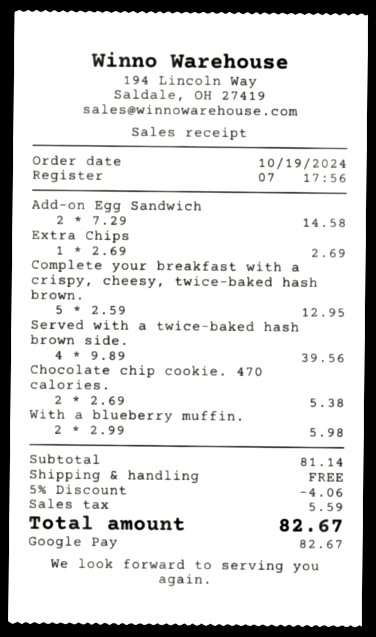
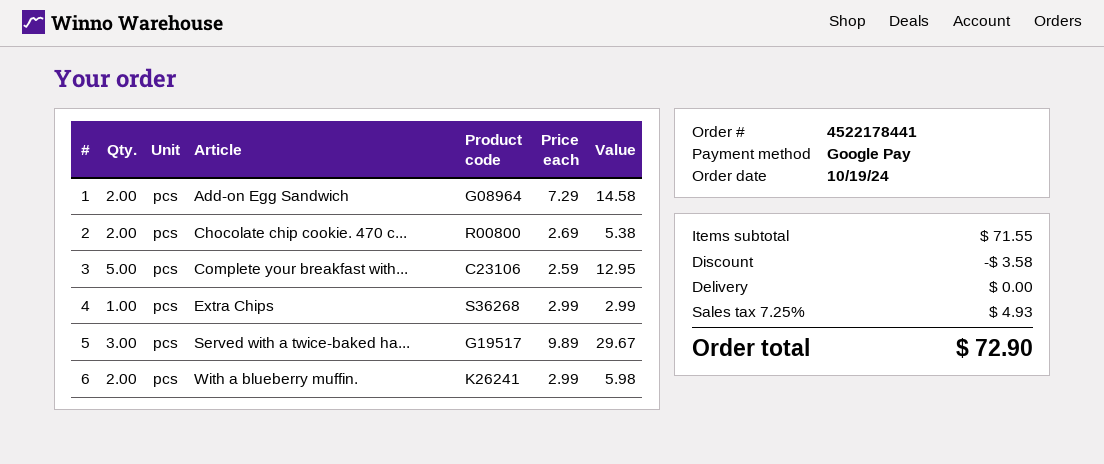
Extra Chips: 1 x 2.69 = 2.69 -> 1 x 2.99 = 2.99
Served with a twice-baked hash brown side.: 4 x 9.89 = 39.56 -> 3 x 9.89 = 29.67
subtotal: 81.14 -> 71.55
discount: 4.06 -> 3.58
tax: 5.59 -> 4.93
total: 82.67 -> 72.90

